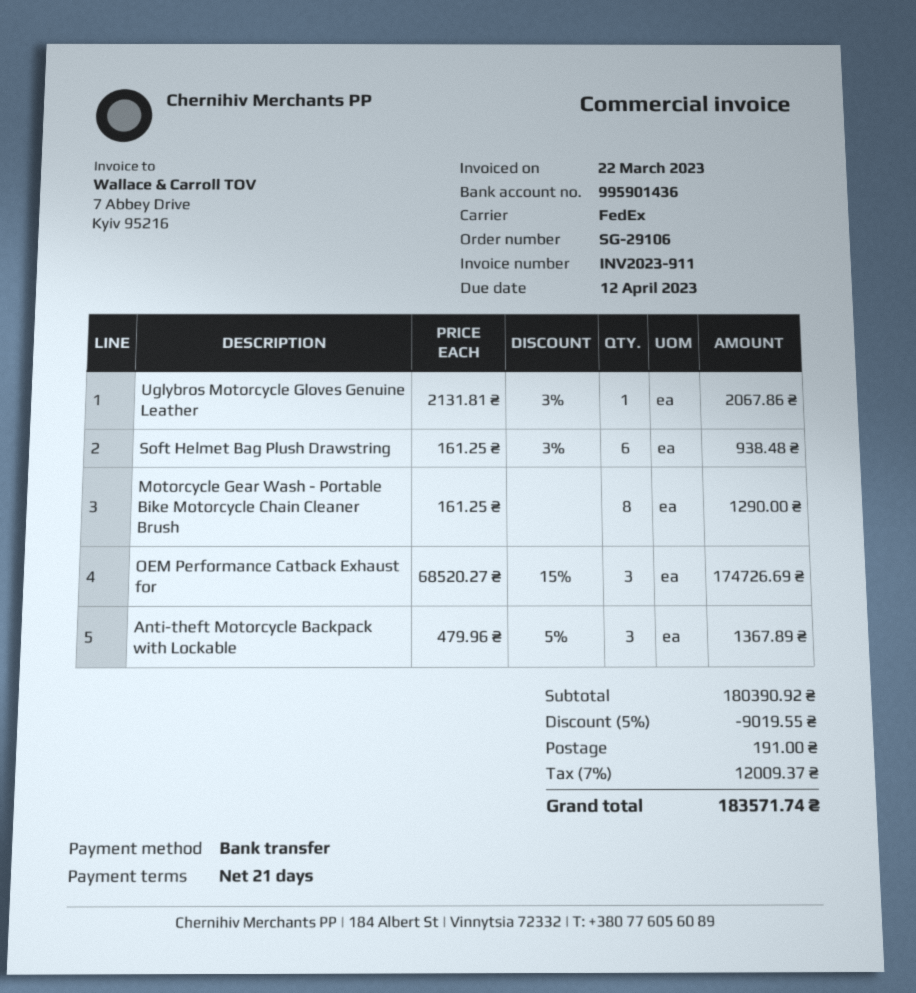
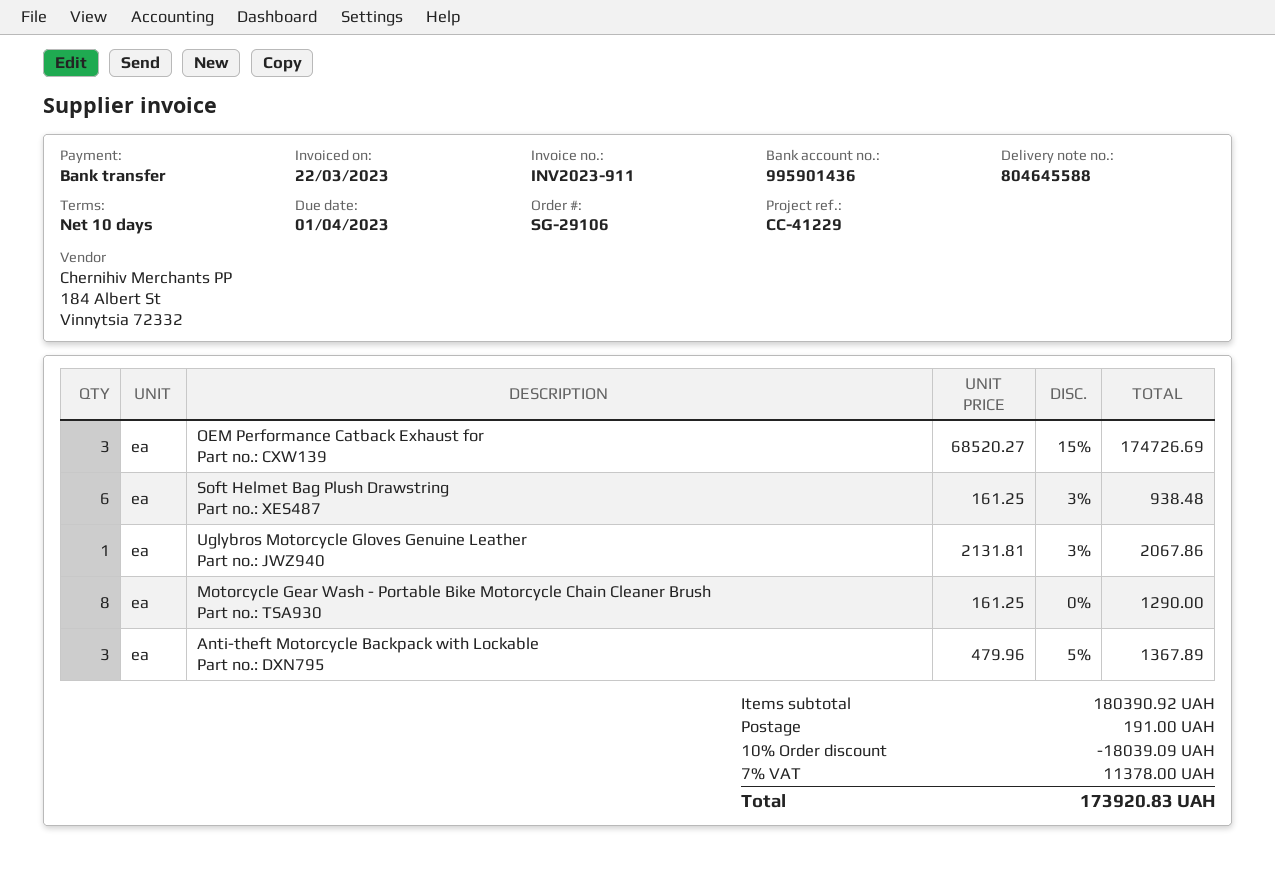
payment terms: 21 days -> 10 days
due date: 2023-04-12 -> 2023-04-01
discount: 5% = 9019.55 -> 10% = 18039.09
tax: 7% = 12009.37 -> 7% = 11378.00
total: 183571.74 -> 173920.83

